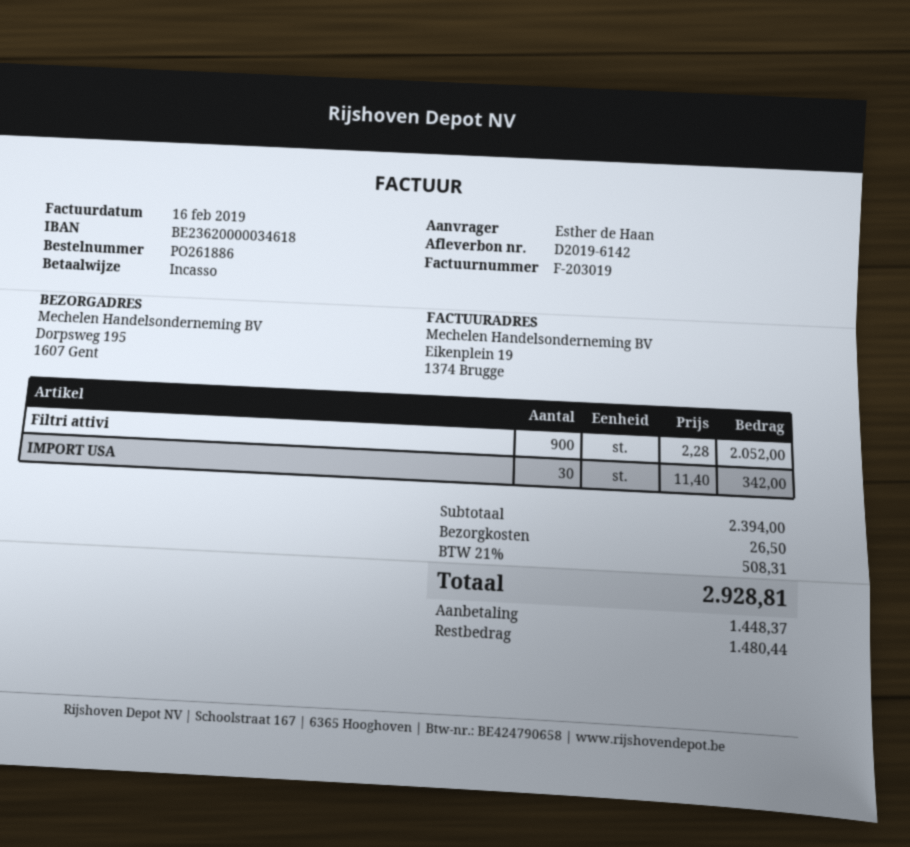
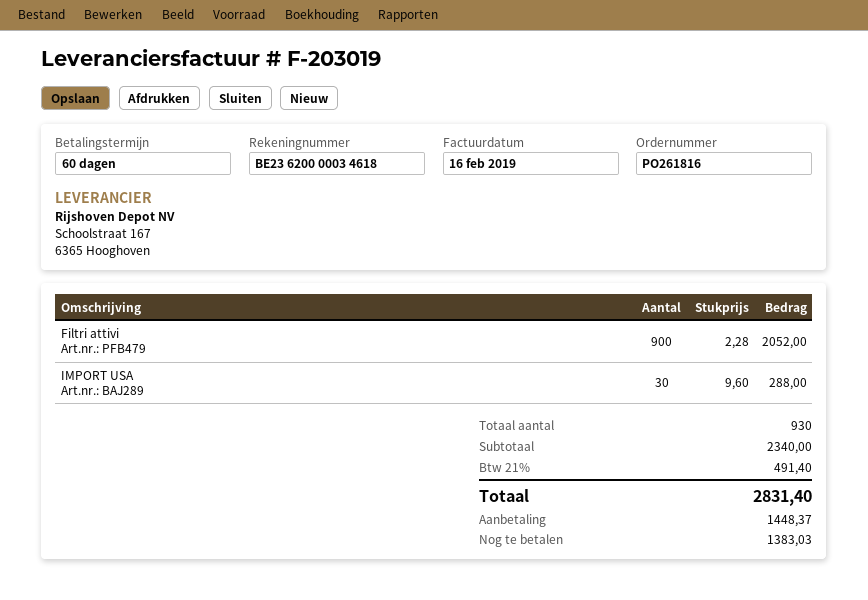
order number: PO261886 -> PO261816
IMPORT USA: 30 x 11.40 = 342.00 -> 30 x 9.60 = 288.00
subtotal: 2394.00 -> 2340.00
shipping: 26.50 -> none
tax: 21% = 508.31 -> 21% = 491.40
total: 2928.81 -> 2831.40
balance: 1480.44 -> 1383.03

